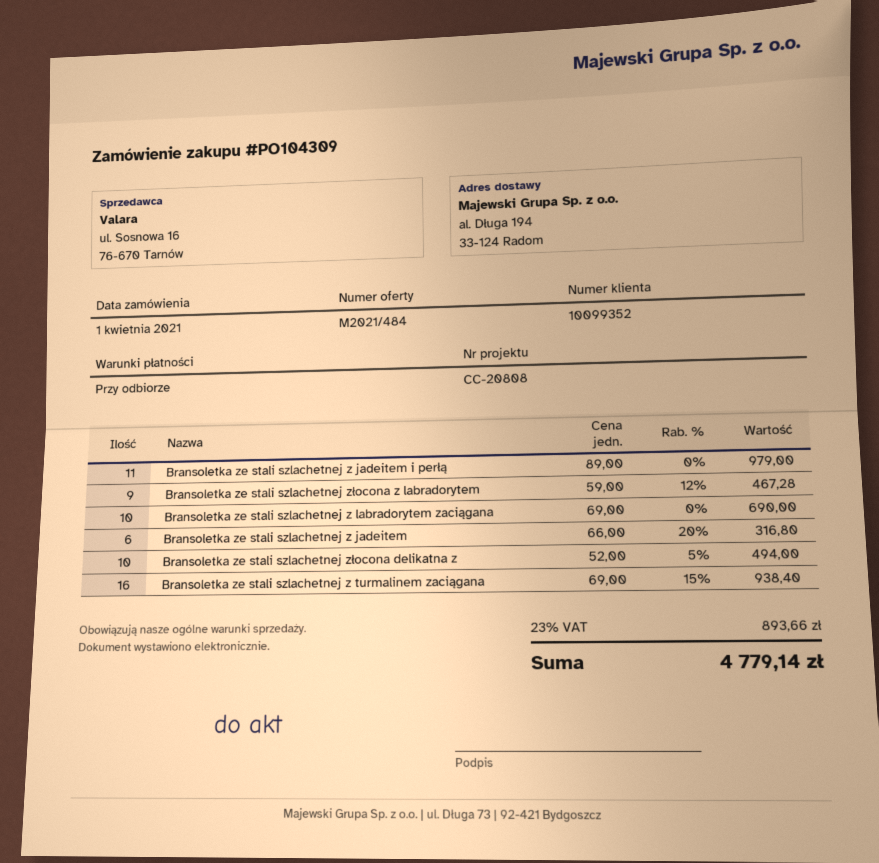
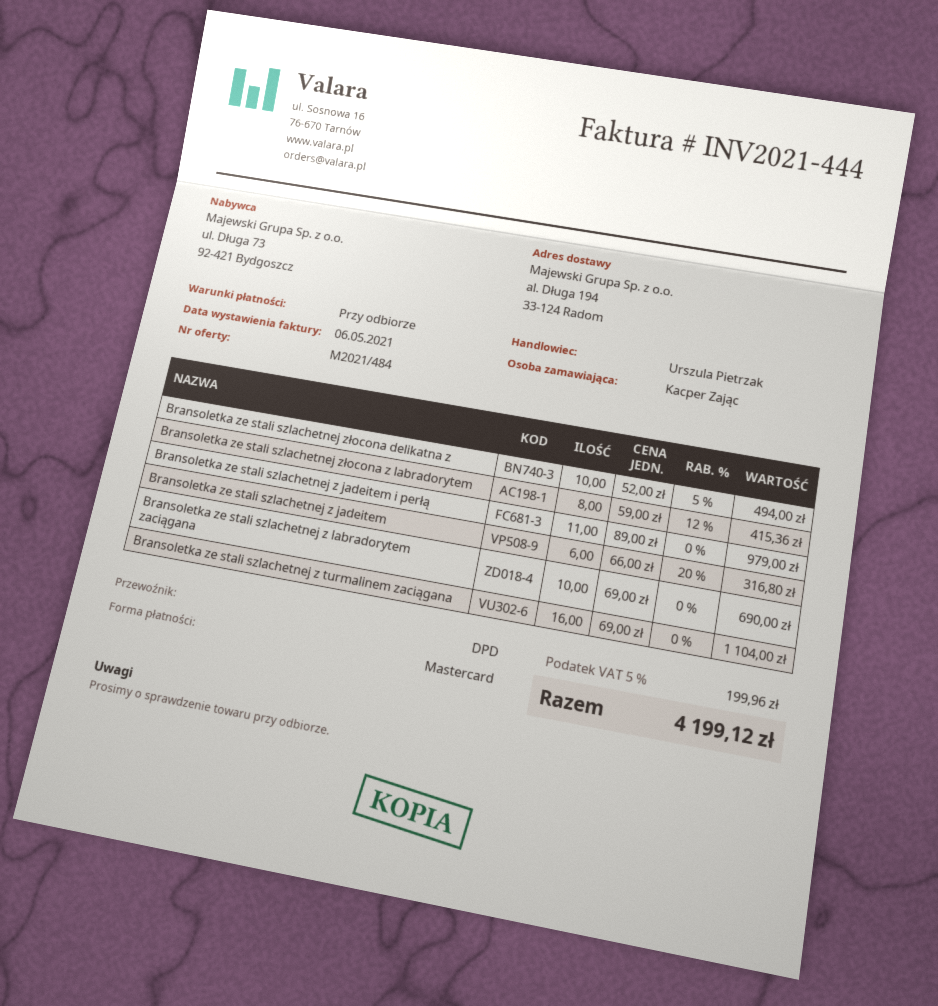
Bransoletka ze stali szlachetnej złocona z labradorytem: 9 x 59.00 - 12% = 467.28 -> 8 x 59.00 - 12% = 415.36
Bransoletka ze stali szlachetnej z turmalinem zaciągana: 16 x 69.00 - 15% = 938.40 -> 16 x 69.00 = 1104.00
tax: 23% = 893.66 -> 5% = 199.96
total: 4779.14 -> 4199.12

